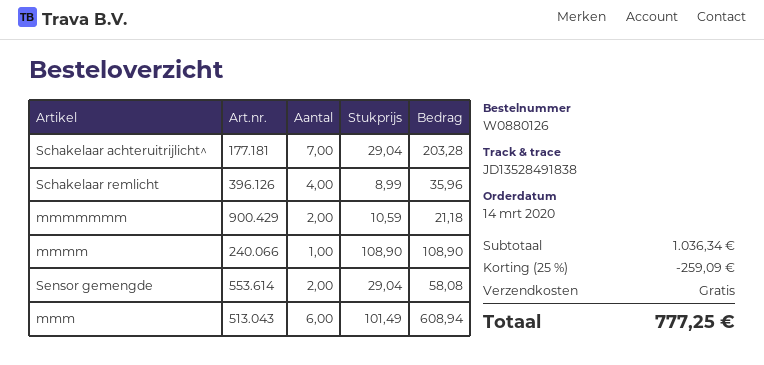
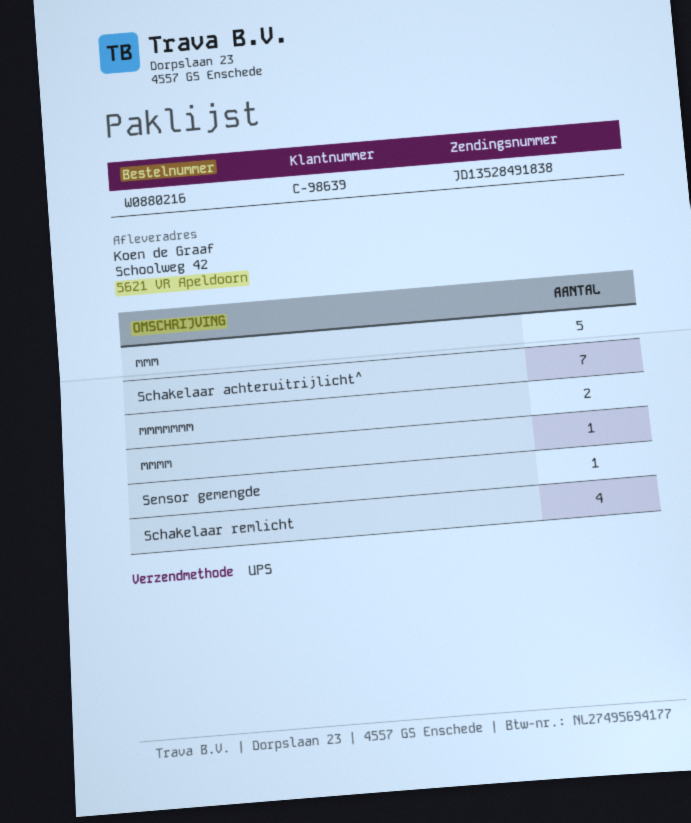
order number: W0880126 -> W0880216
Sensor gemengde: 2 -> 1
mmm: 6 -> 5

